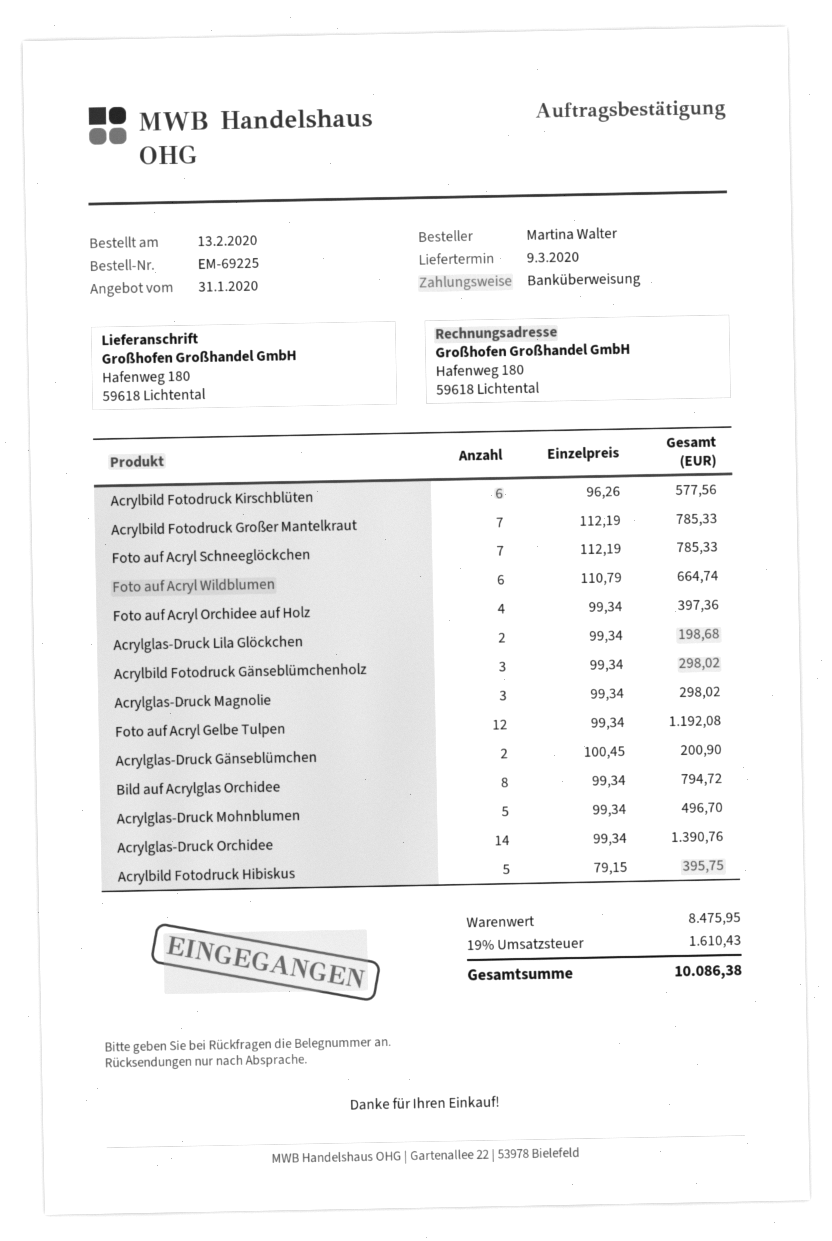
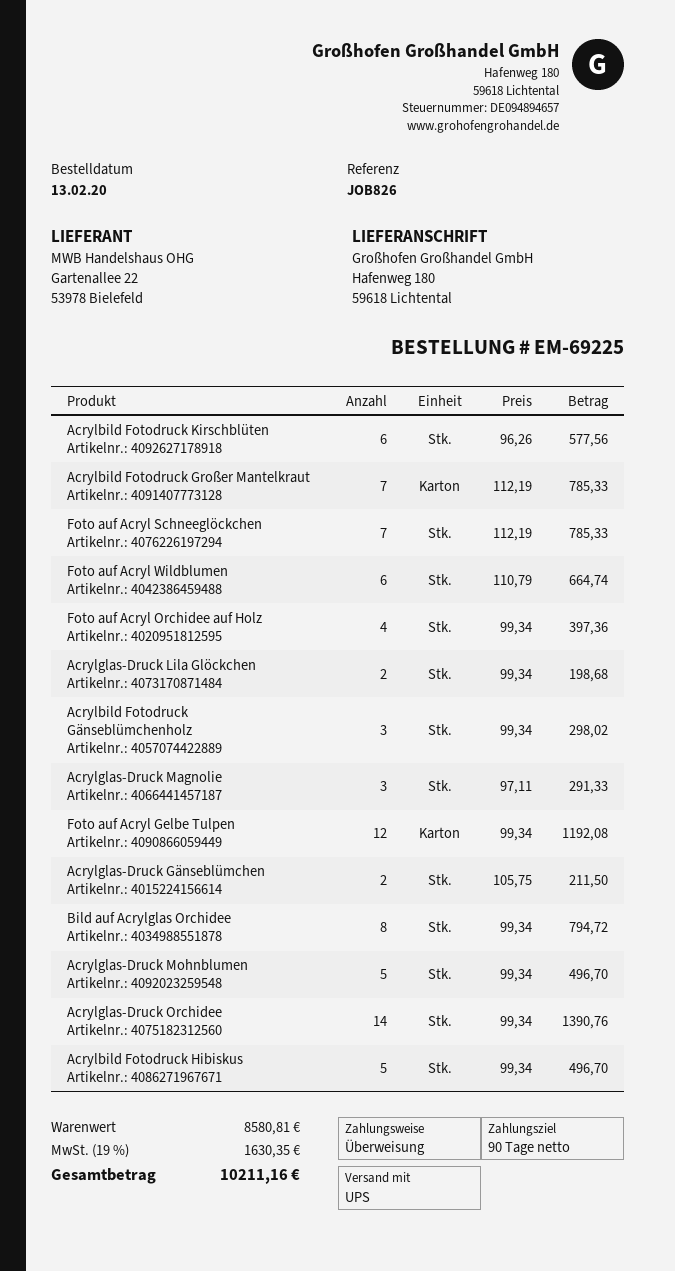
Acrylglas-Druck Magnolie: 3 x 99.34 = 298.02 -> 3 x 97.11 = 291.33
Acrylglas-Druck Gänseblümchen: 2 x 100.45 = 200.90 -> 2 x 105.75 = 211.50
Acrylbild Fotodruck Hibiskus: 5 x 79.15 = 395.75 -> 5 x 99.34 = 496.70
subtotal: 8475.95 -> 8580.81
tax: 19% = 1610.43 -> 19% = 1630.35
total: 10086.38 -> 10211.16

